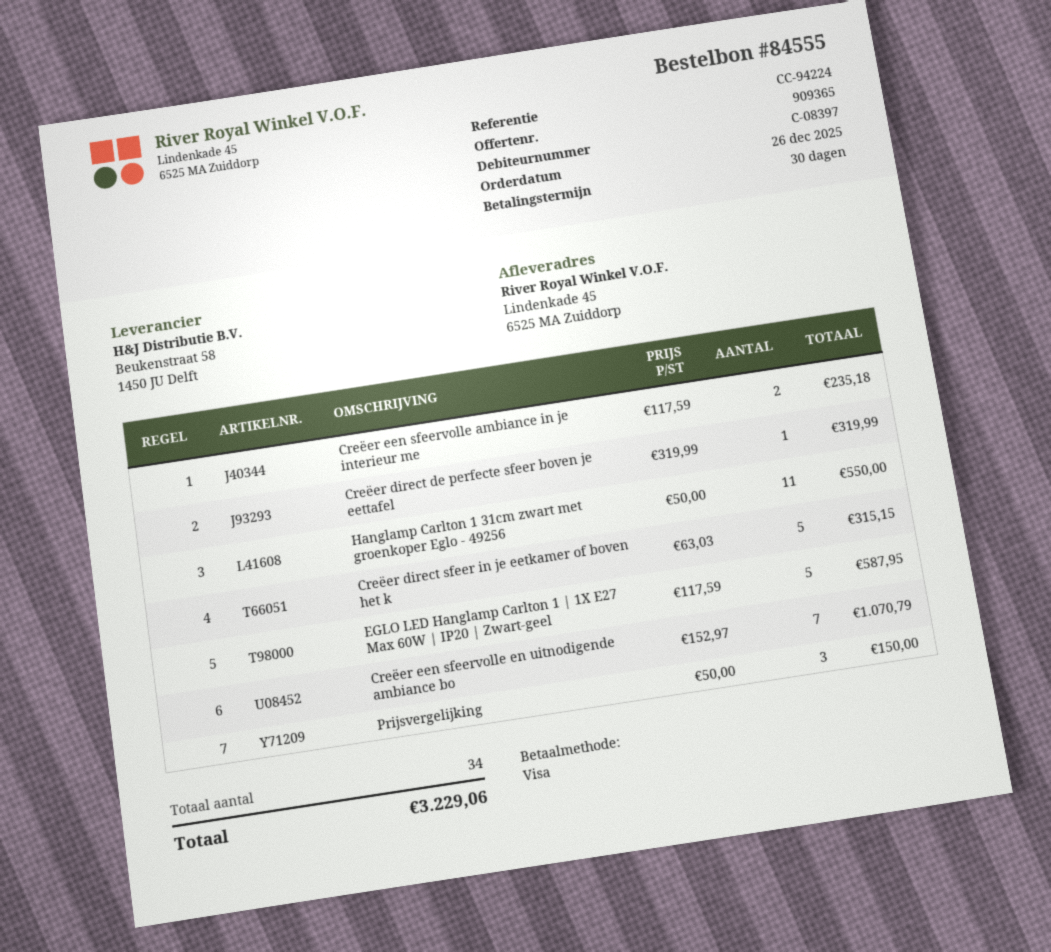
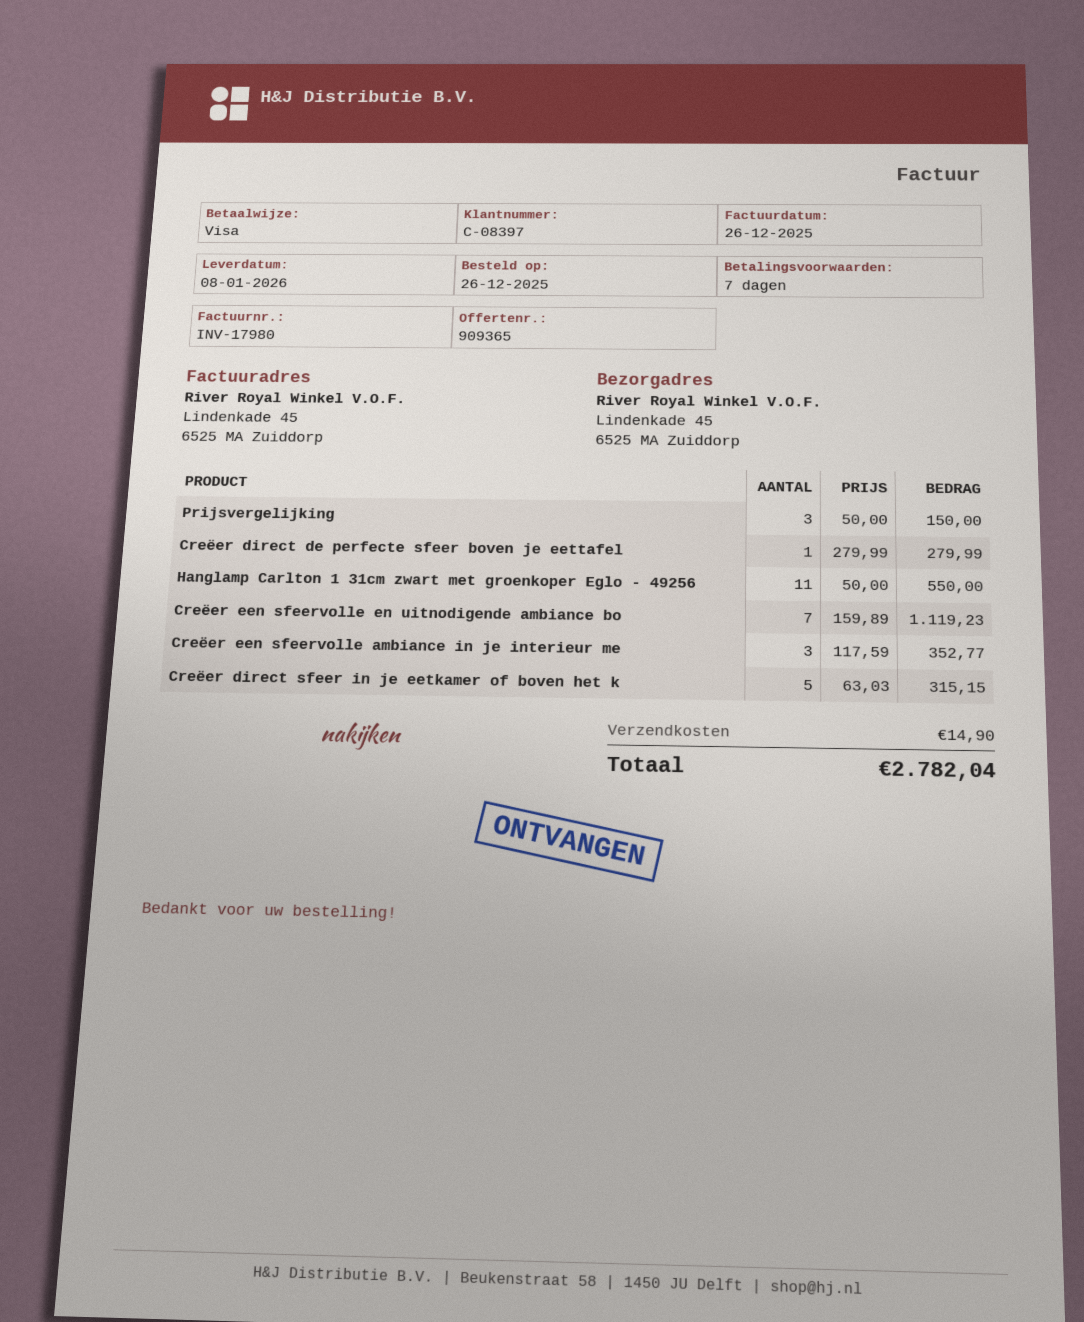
payment terms: 30 days -> 7 days
Creëer een sfeervolle ambiance in je interieur me: 2 x 117.59 = 235.18 -> 3 x 117.59 = 352.77
Creëer direct de perfecte sfeer boven je eettafel: 1 x 319.99 = 319.99 -> 1 x 279.99 = 279.99
EGLO LED Hanglamp Carlton 1 | 1X E27 Max 60W | IP20 | Zwart-geel: 5 x 117.59 = 587.95 -> none
Creëer een sfeervolle en uitnodigende ambiance bo: 7 x 152.97 = 1070.79 -> 7 x 159.89 = 1119.23
shipping: none -> 14.90
total: 3229.06 -> 2782.04

